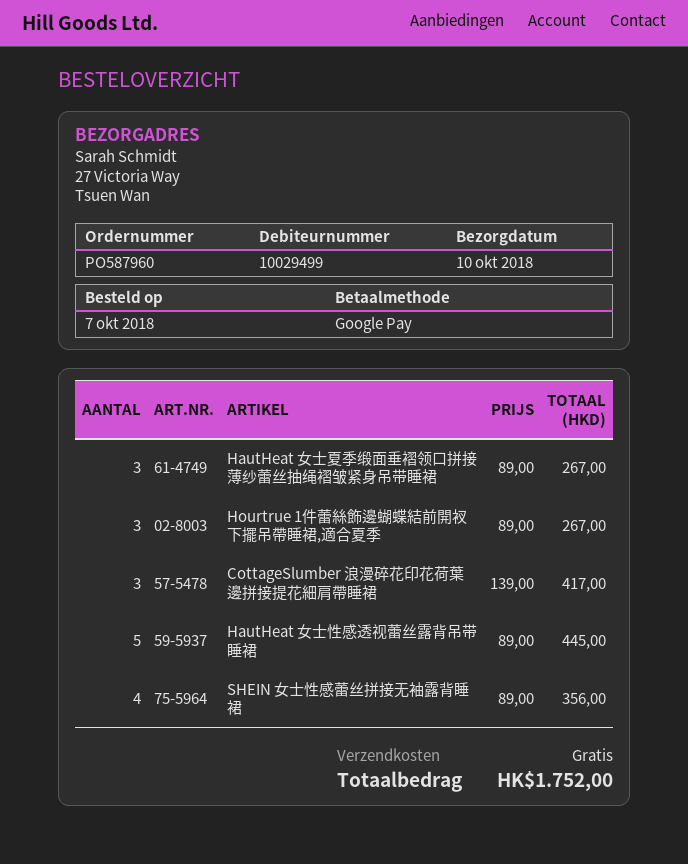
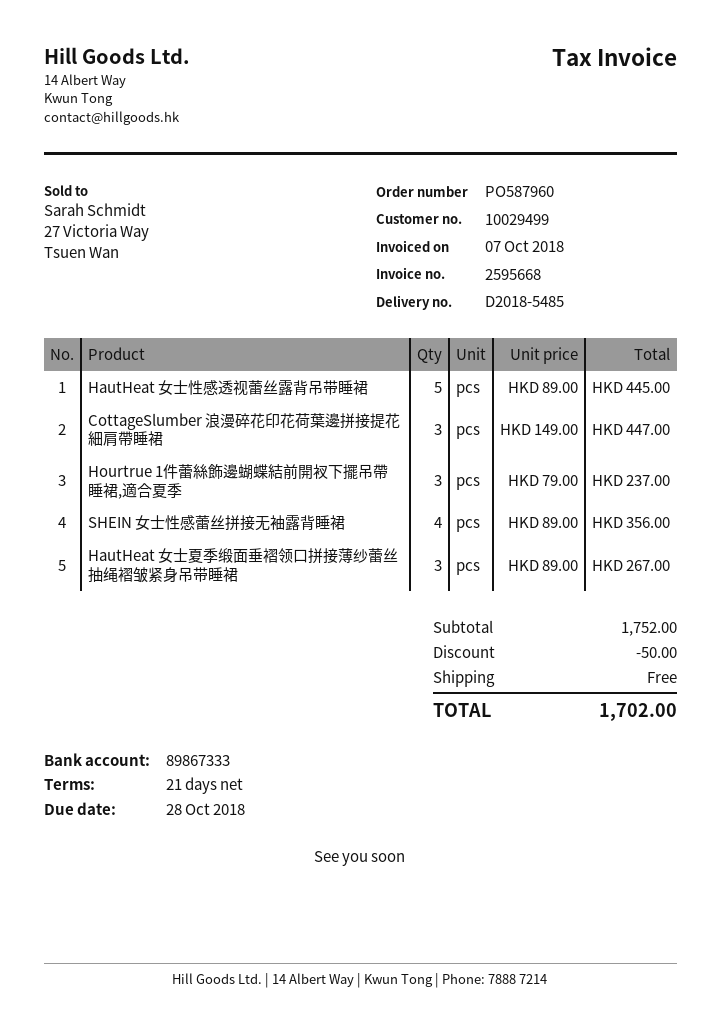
Hourtrue 1件蕾絲飾邊蝴蝶結前開衩下擺吊帶睡裙,適合夏季: 3 x 89.00 = 267.00 -> 3 x 79.00 = 237.00
CottageSlumber 浪漫碎花印花荷葉邊拼接提花細肩帶睡裙: 3 x 139.00 = 417.00 -> 3 x 149.00 = 447.00
discount: none -> 50.00
total: 1752.00 -> 1702.00

